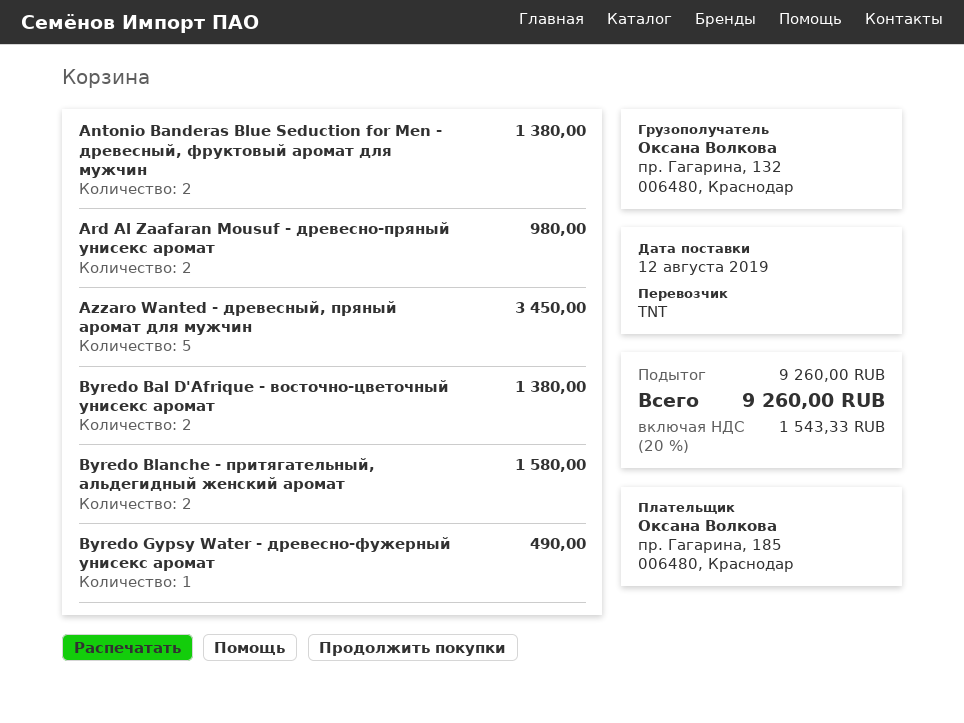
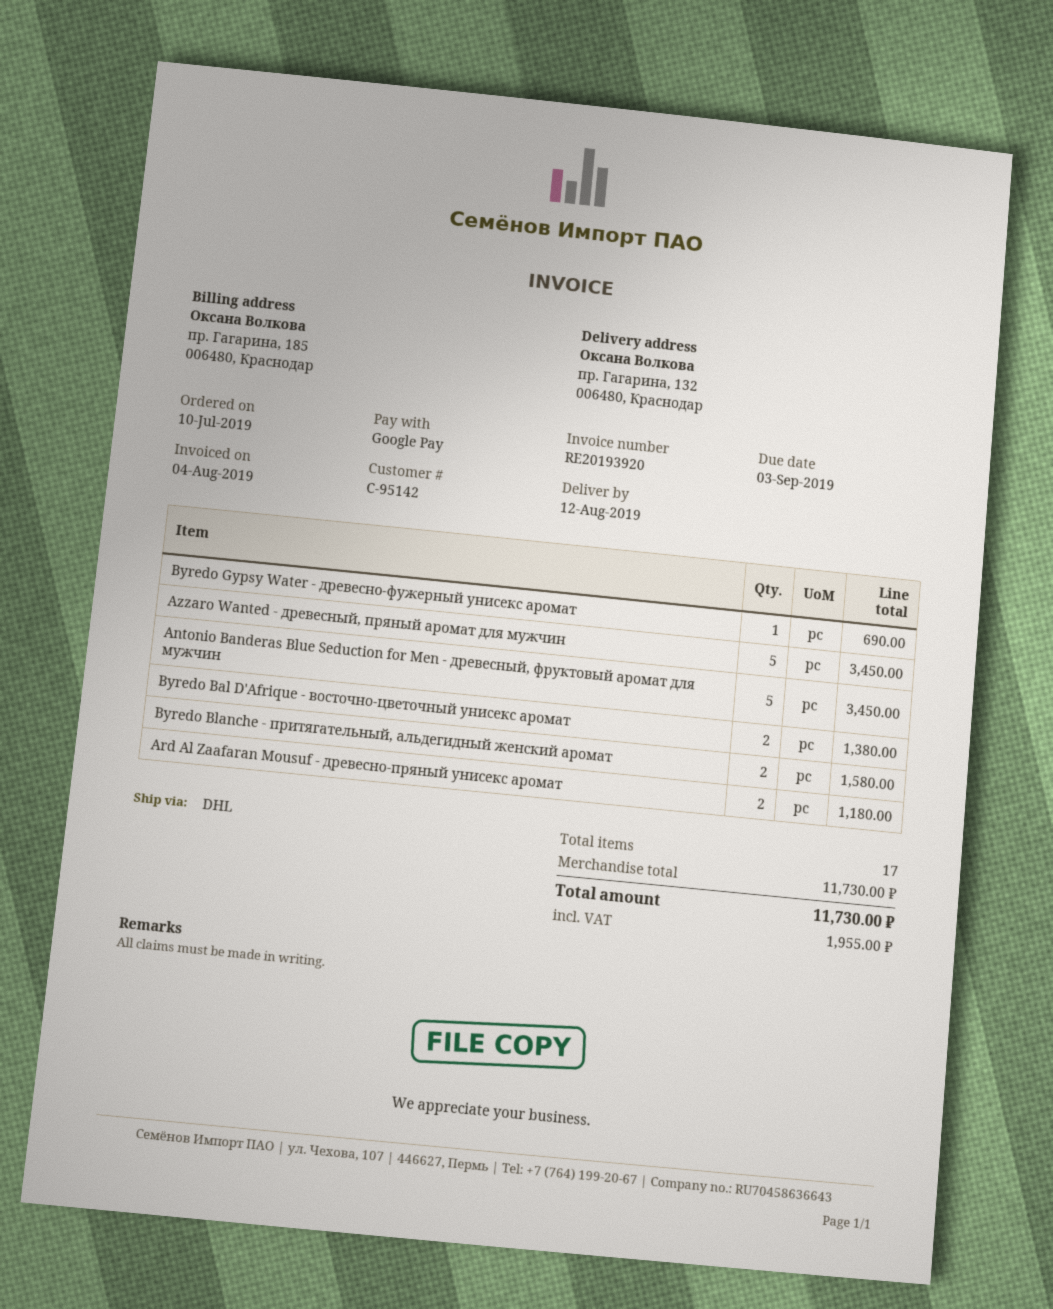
shipping method: TNT -> DHL
Antonio Banderas Blue Seduction for Men - древесный, фруктовый аромат для мужчин: 2 for 1380.00 -> 5 for 3450.00
Ard Al Zaafaran Mousuf - древесно-пряный унисекс аромат: 2 for 980.00 -> 2 for 1180.00
Byredo Gypsy Water - древесно-фужерный унисекс аромат: 1 for 490.00 -> 1 for 690.00
subtotal: 9260.00 -> 11730.00
tax: 1543.33 -> 1955.00
total: 9260.00 -> 11730.00

